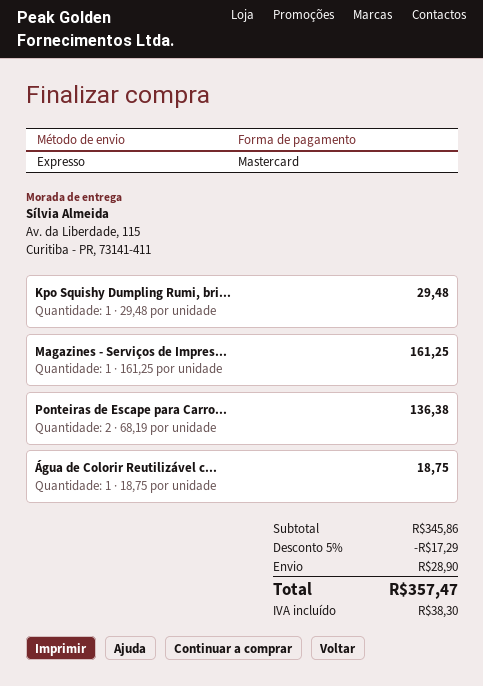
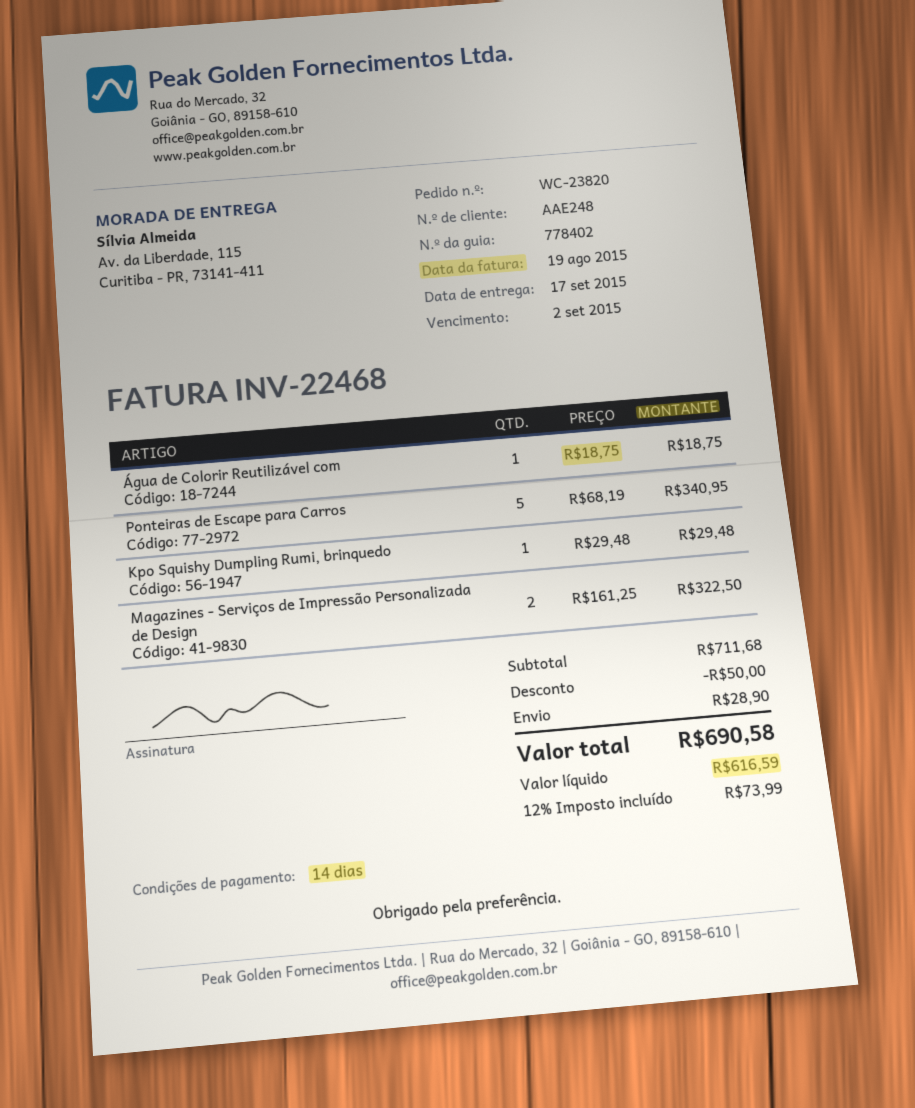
Magazines - Serviços de Impres...: 1 x 161.25 = 161.25 -> 2 x 161.25 = 322.50
Ponteiras de Escape para Carro...: 2 x 68.19 = 136.38 -> 5 x 68.19 = 340.95
subtotal: 345.86 -> 711.68
discount: 17.29 -> 50.00
tax: 38.30 -> 73.99
total: 357.47 -> 690.58

